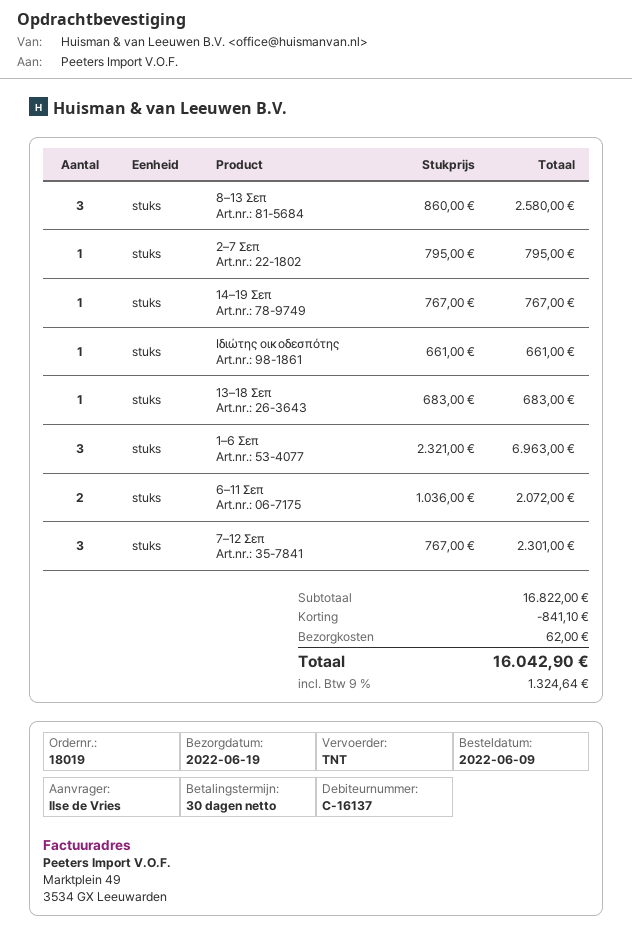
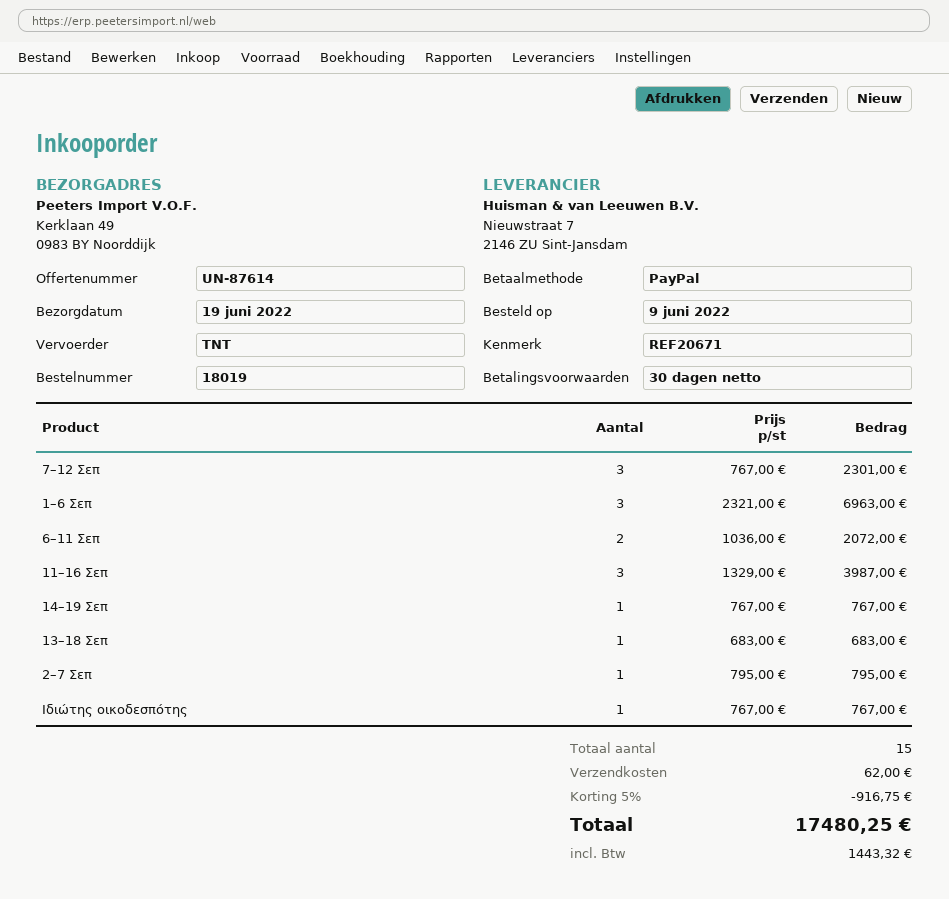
8–13 Σεπ: 3 x 860.00 = 2580.00 -> none
Ιδιώτης οικοδεσπότης: 1 x 661.00 = 661.00 -> 1 x 767.00 = 767.00
11–16 Σεπ: none -> 3 x 1329.00 = 3987.00
discount: 841.10 -> 916.75
tax: 1324.64 -> 1443.32
total: 16042.90 -> 17480.25

